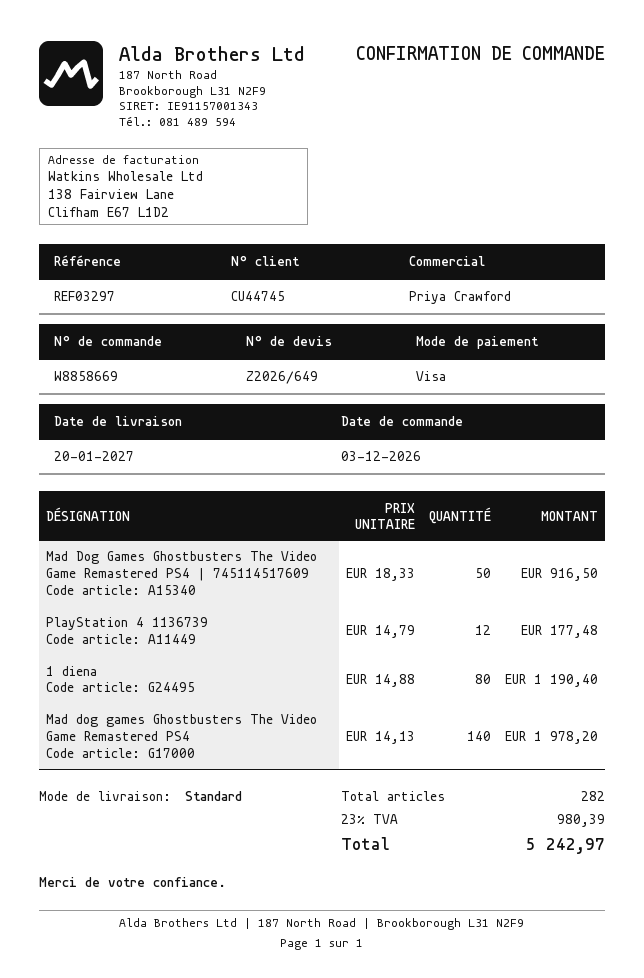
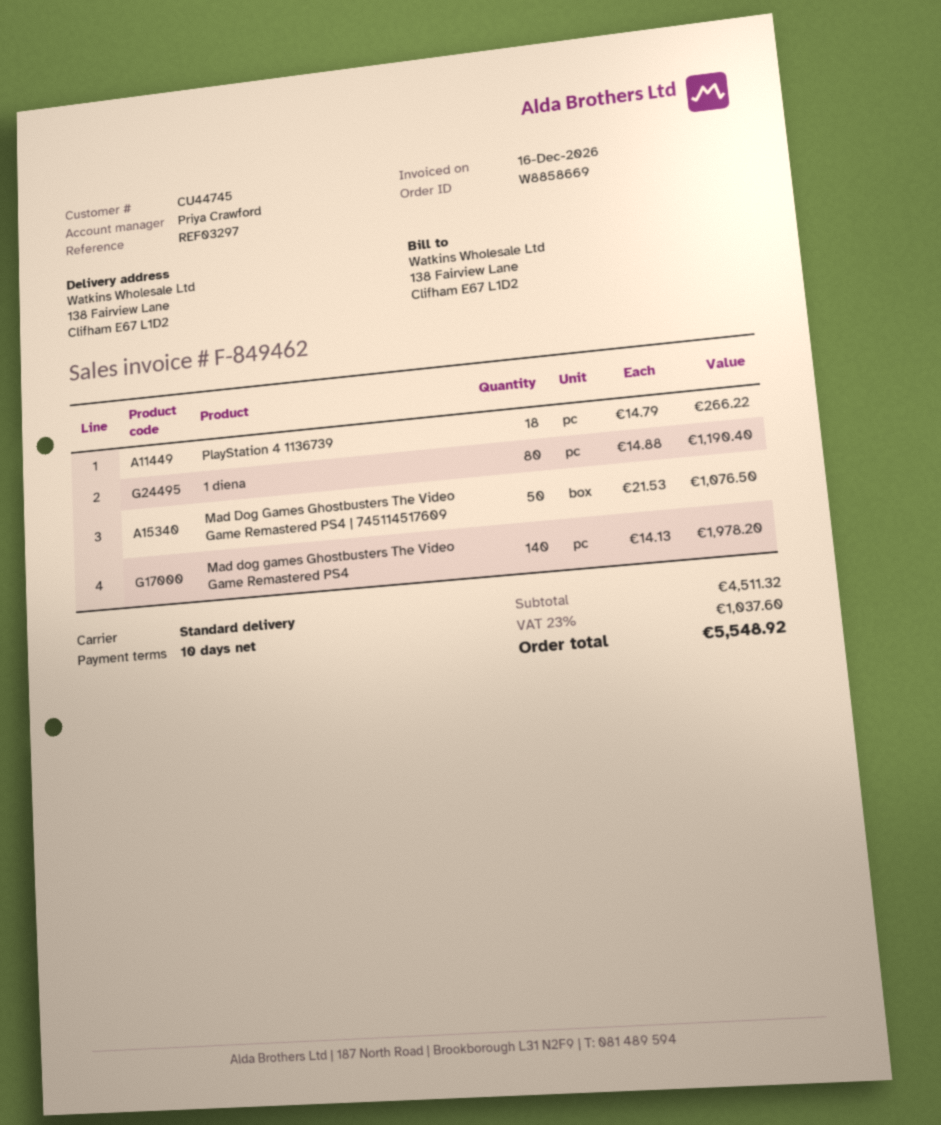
Mad Dog Games Ghostbusters The Video Game Remastered PS4 | 745114517609: 50 x 18.33 = 916.50 -> 50 x 21.53 = 1076.50
PlayStation 4 1136739: 12 x 14.79 = 177.48 -> 18 x 14.79 = 266.22
tax: 23% = 980.39 -> 23% = 1037.60
total: 5242.97 -> 5548.92

